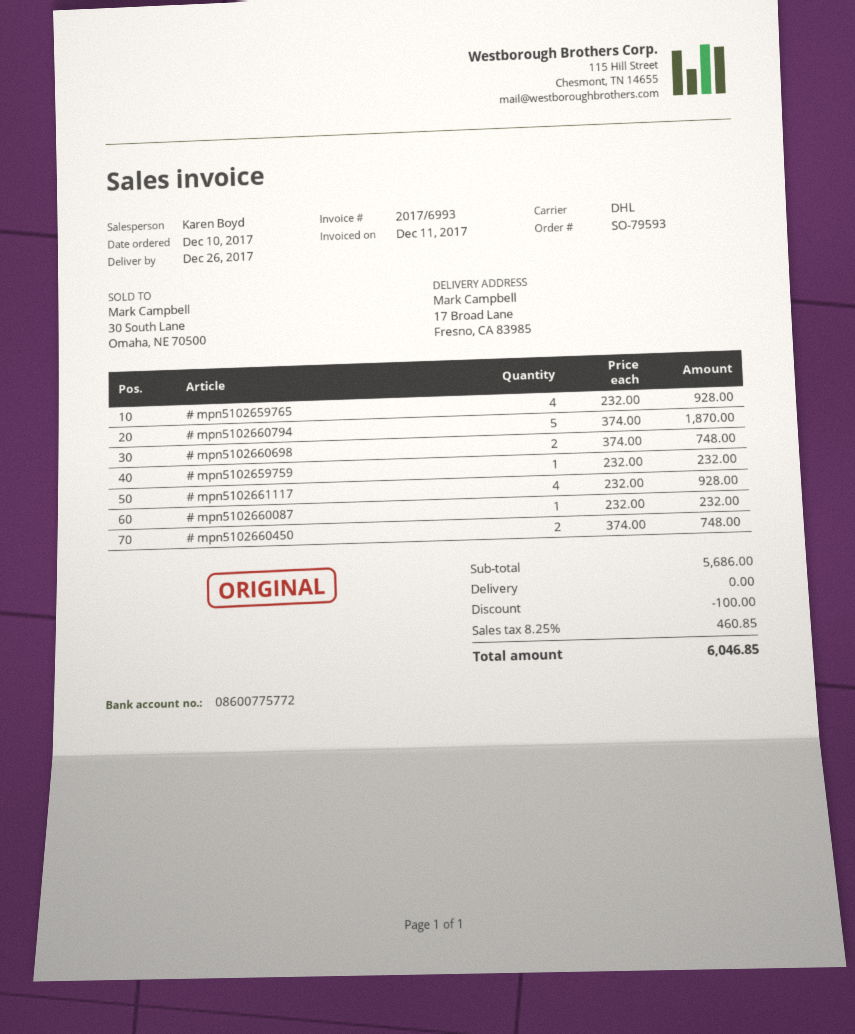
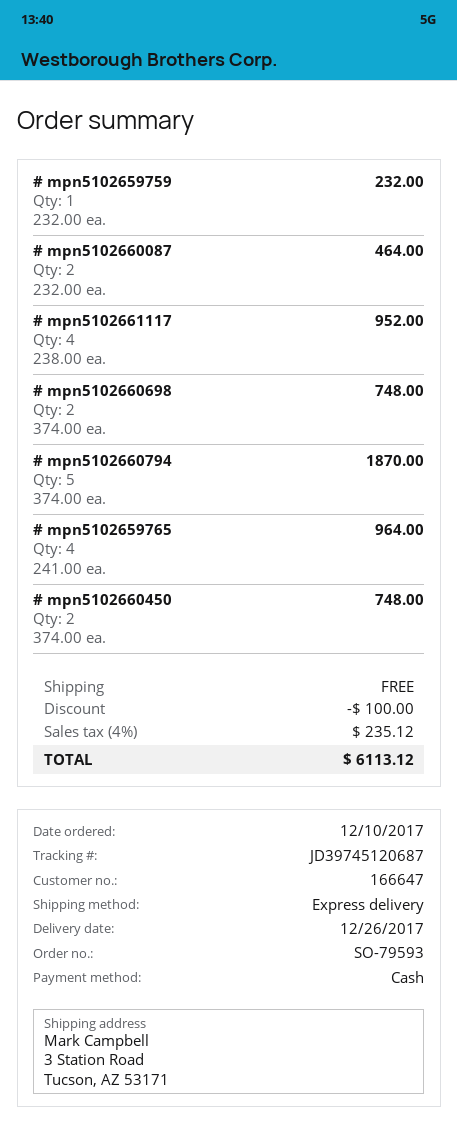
shipping method: DHL -> express
ship to: 17 Broad Lane, Fresno, CA 83985 -> 3 Station Road, Tucson, AZ 53171
# mpn5102659765: 4 x 232.00 = 928.00 -> 4 x 241.00 = 964.00
# mpn5102661117: 4 x 232.00 = 928.00 -> 4 x 238.00 = 952.00
# mpn5102660087: 1 x 232.00 = 232.00 -> 2 x 232.00 = 464.00
tax: 8.25% = 460.85 -> 4% = 235.12
total: 6046.85 -> 6113.12

